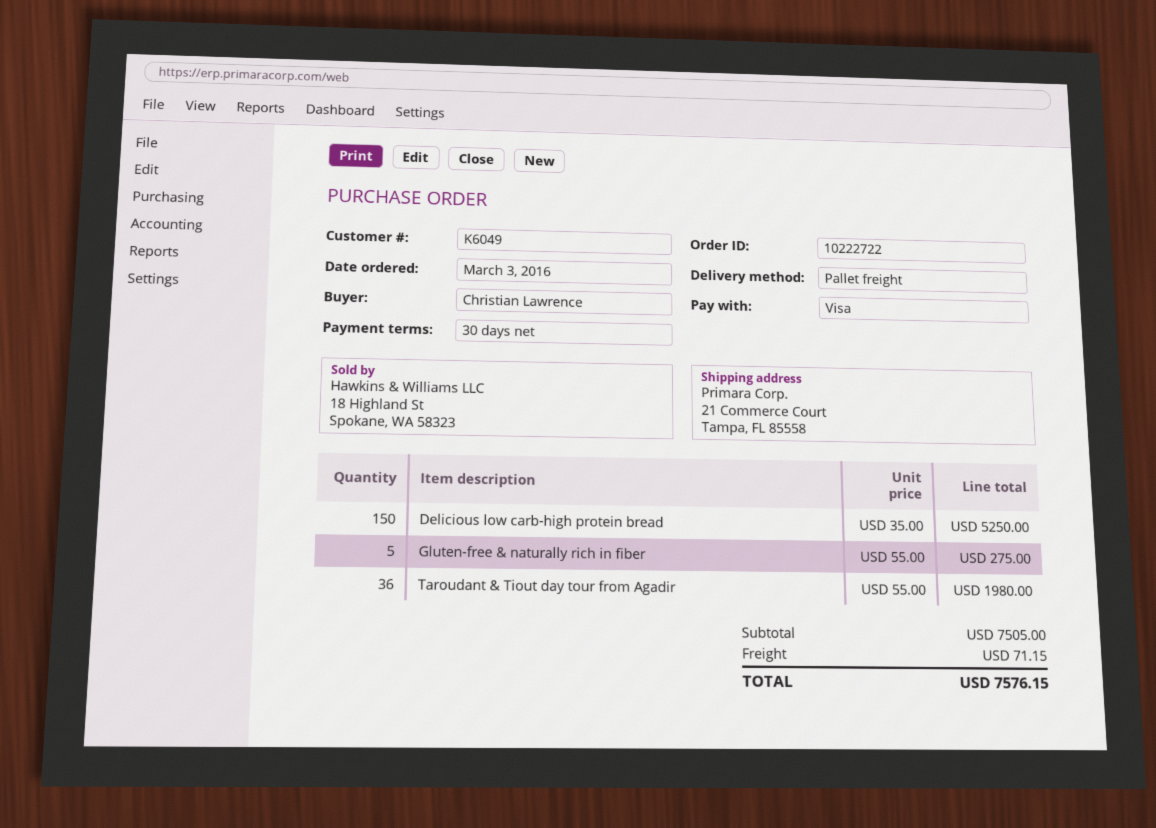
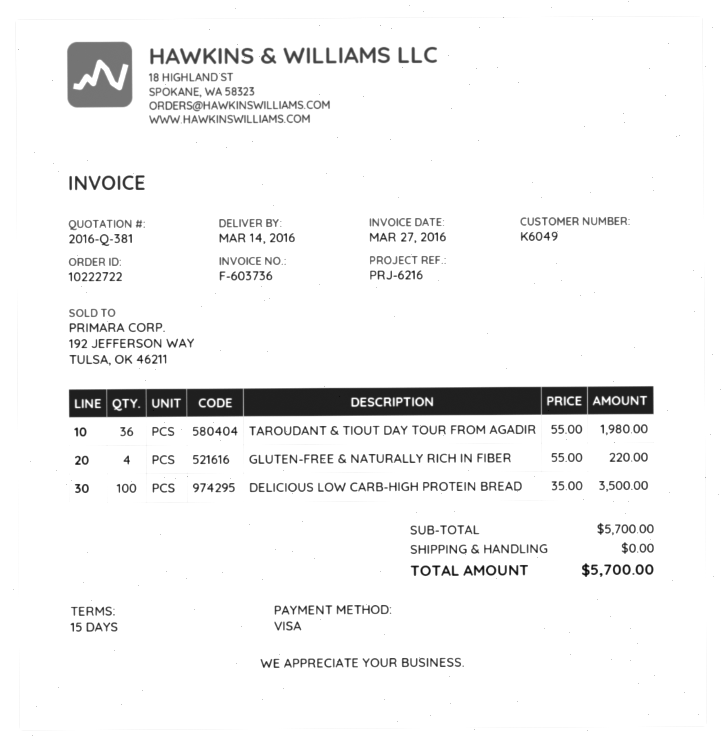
payment terms: 30 days -> 15 days
Delicious low carb-high protein bread: 150 x 35.00 = 5250.00 -> 100 x 35.00 = 3500.00
Gluten-free & naturally rich in fiber: 5 x 55.00 = 275.00 -> 4 x 55.00 = 220.00
subtotal: 7505.00 -> 5700.00
shipping: 71.15 -> 0.00
total: 7576.15 -> 5700.00

